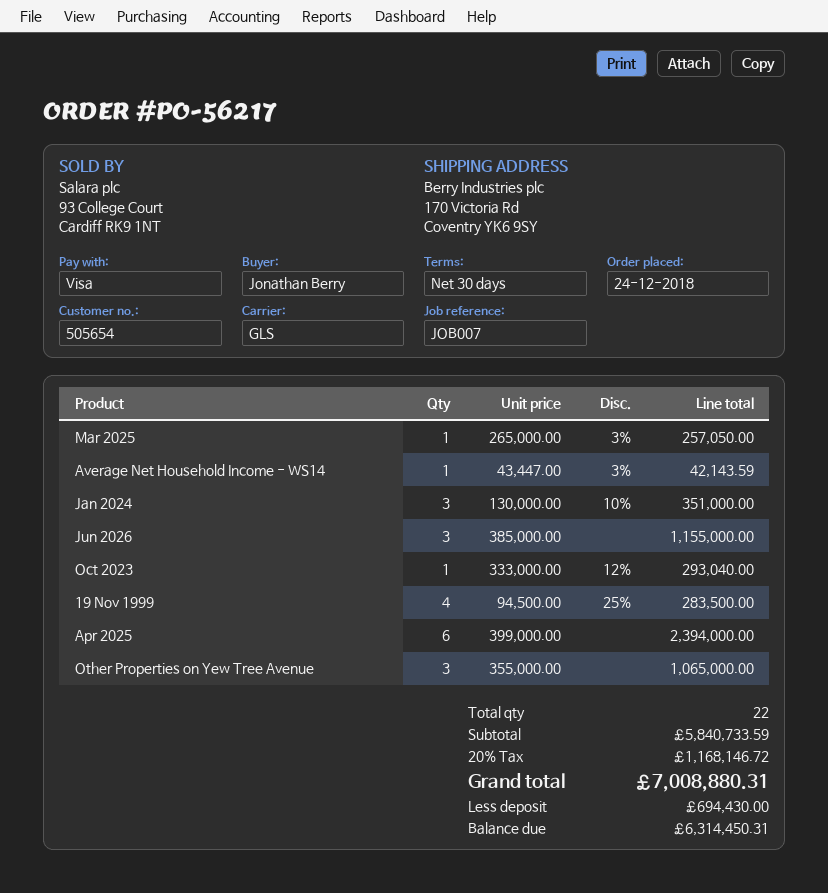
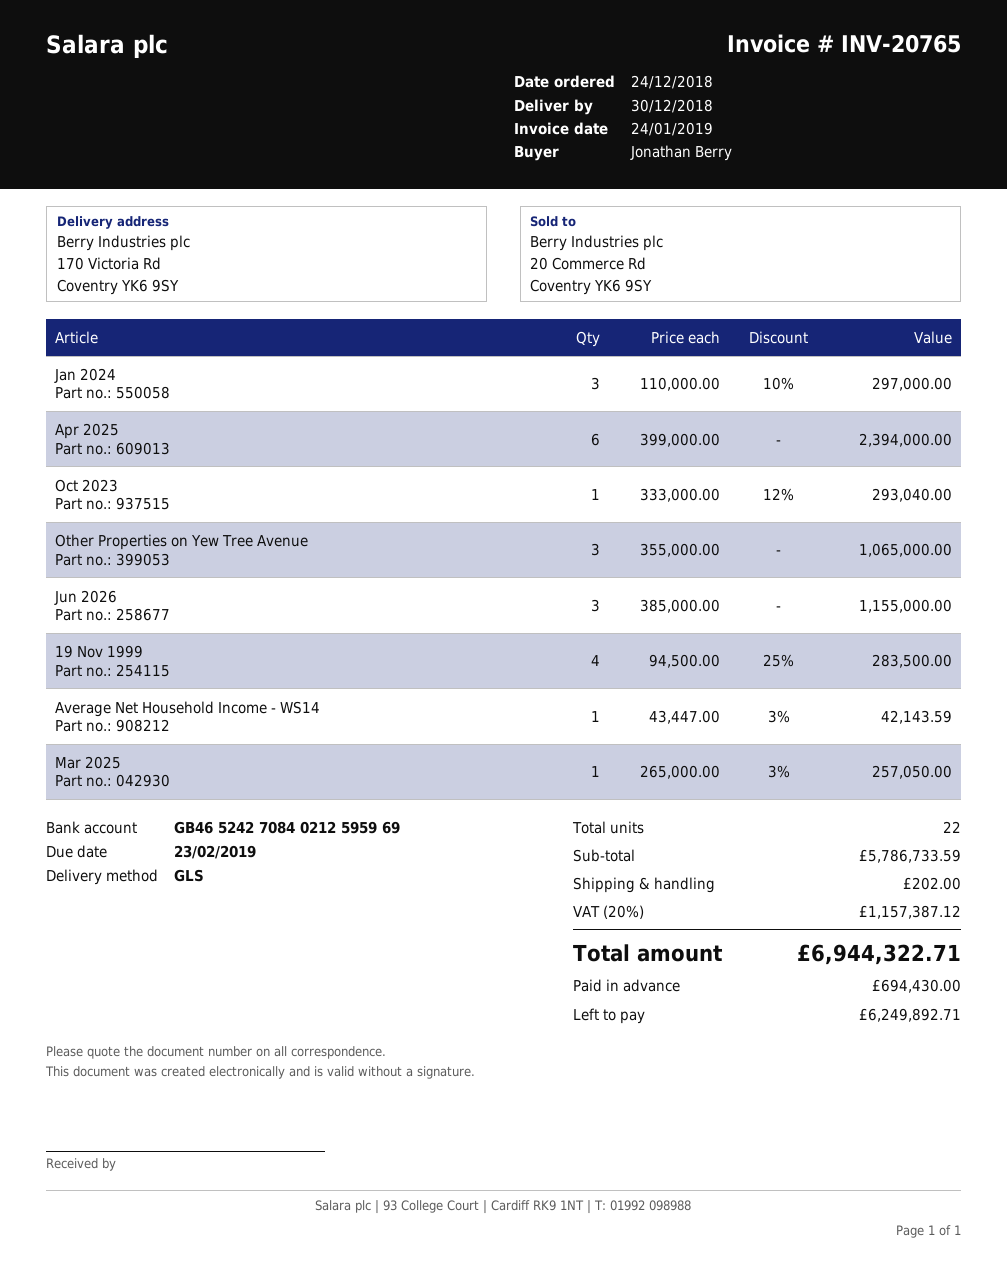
Jan 2024: 3 x 130000.00 - 10% = 351000.00 -> 3 x 110000.00 - 10% = 297000.00
subtotal: 5840733.59 -> 5786733.59
shipping: none -> 202.00
tax: 20% = 1168146.72 -> 20% = 1157387.12
total: 7008880.31 -> 6944322.71
balance: 6314450.31 -> 6249892.71

